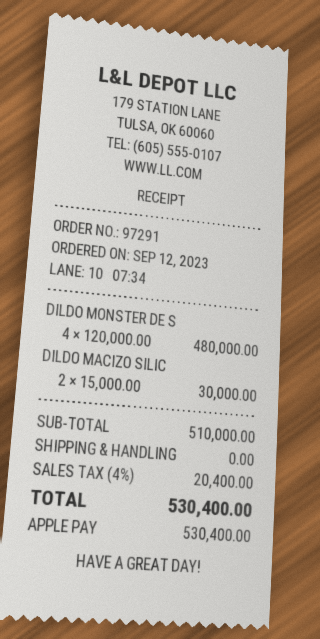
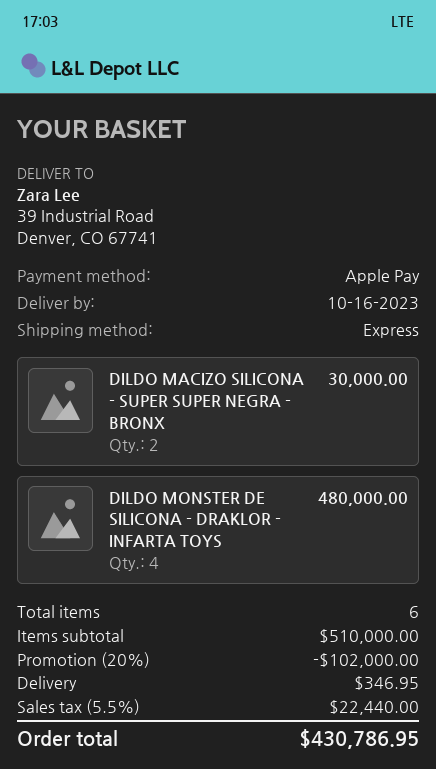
discount: none -> 20% = 102000.00
shipping: 0.00 -> 346.95
tax: 4% = 20400.00 -> 5.5% = 22440.00
total: 530400.00 -> 430786.95

